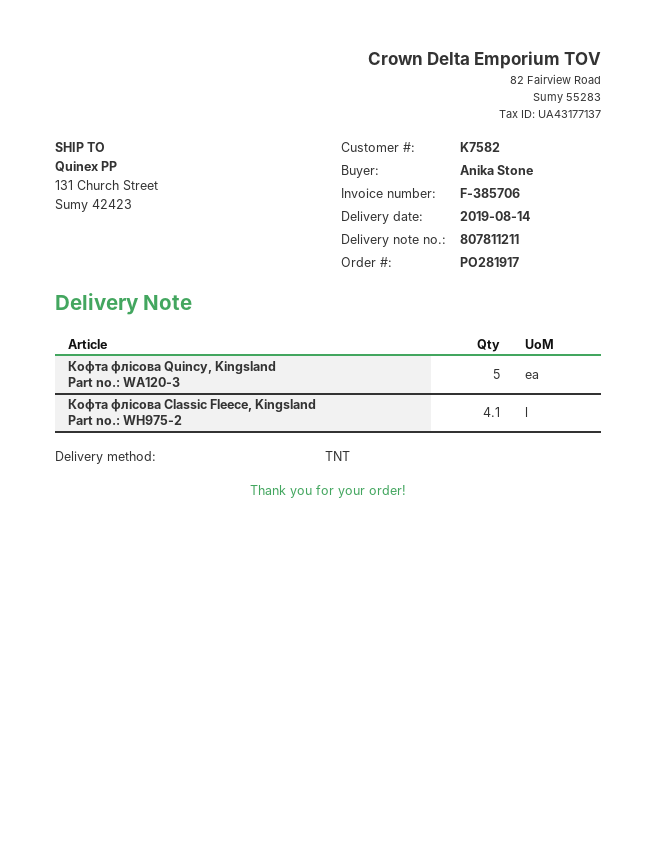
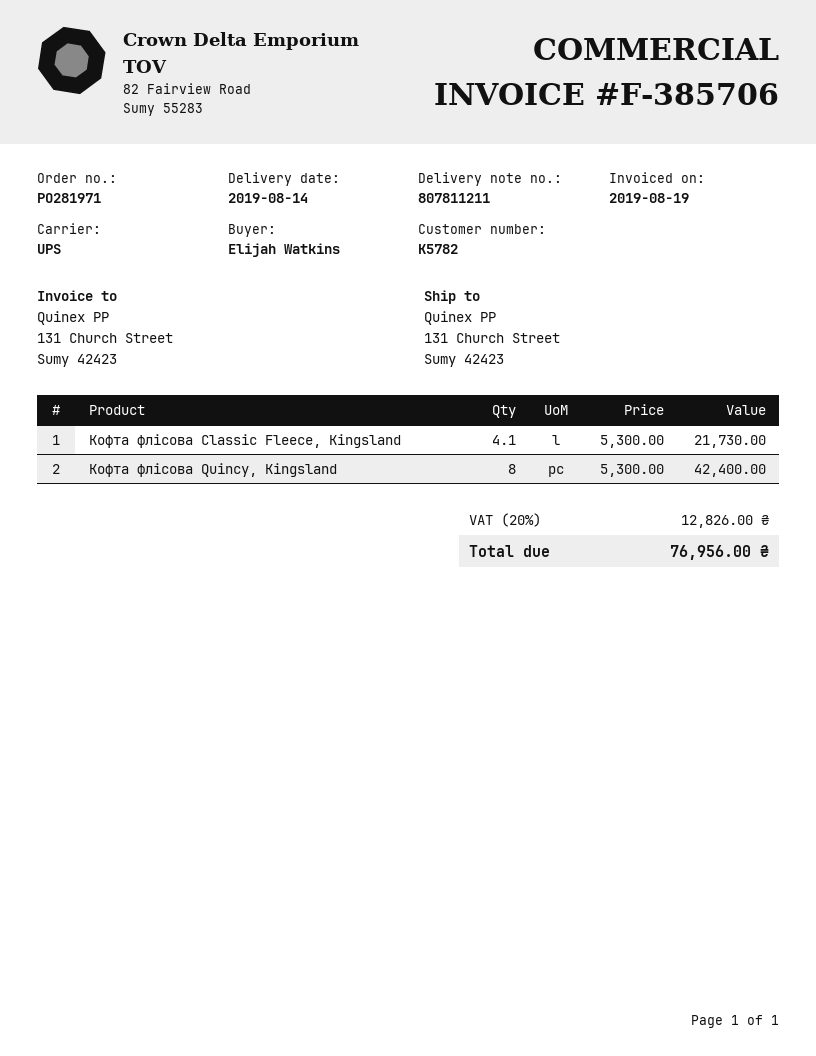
order number: PO281917 -> PO281971
customer number: K7582 -> K5782
ordered by: Anika Stone -> Elijah Watkins
shipping method: TNT -> UPS
Кофта флісова Quincy, Kingsland: 5 -> 8

